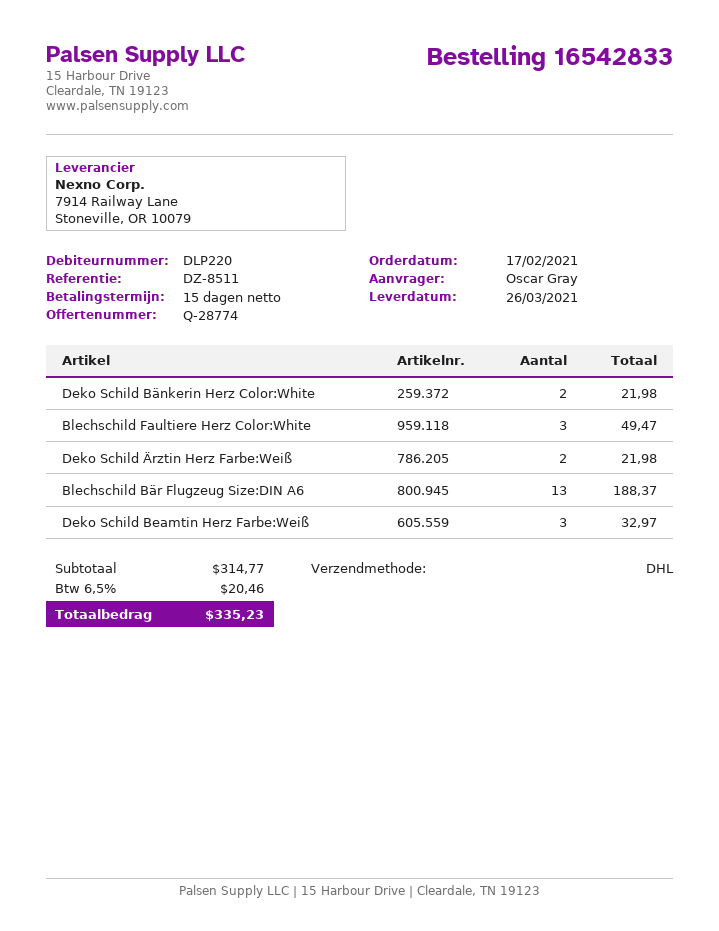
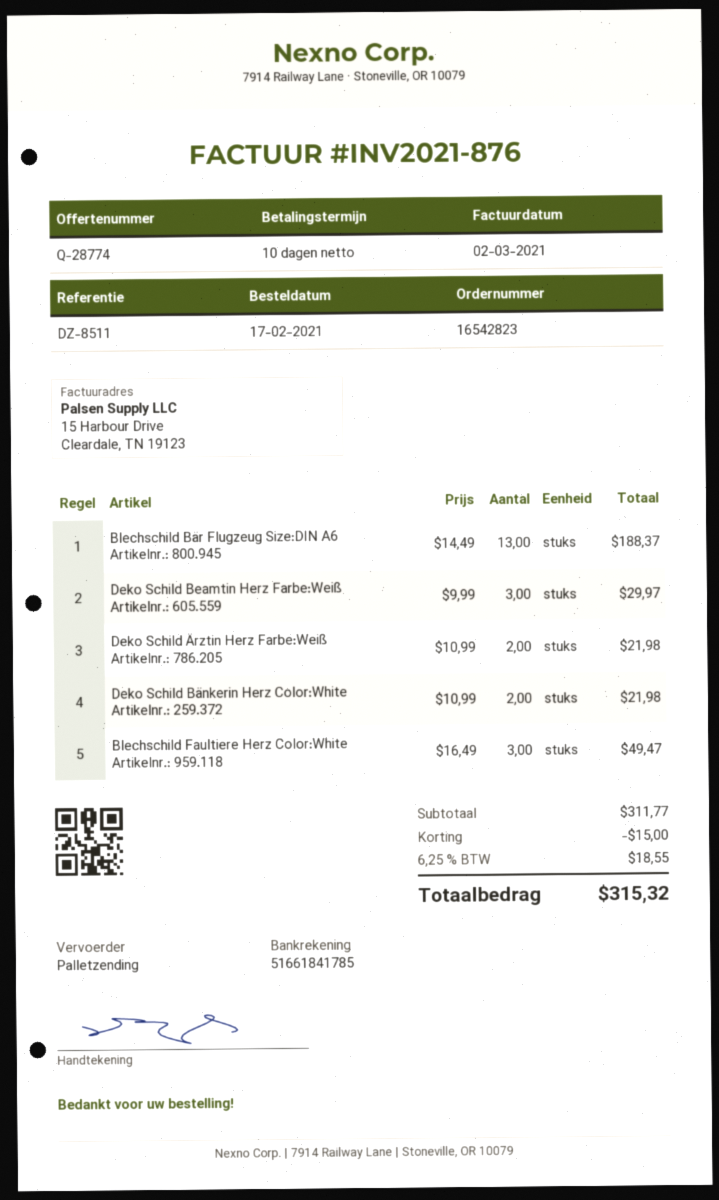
order number: 16542833 -> 16542823
payment terms: 15 days -> 10 days
shipping method: DHL -> pallet freight
Deko Schild Beamtin Herz Farbe:Weiß: 3 for 32.97 -> 3 for 29.97
subtotal: 314.77 -> 311.77
discount: none -> 15.00
tax: 6.5% = 20.46 -> 6.25% = 18.55
total: 335.23 -> 315.32

